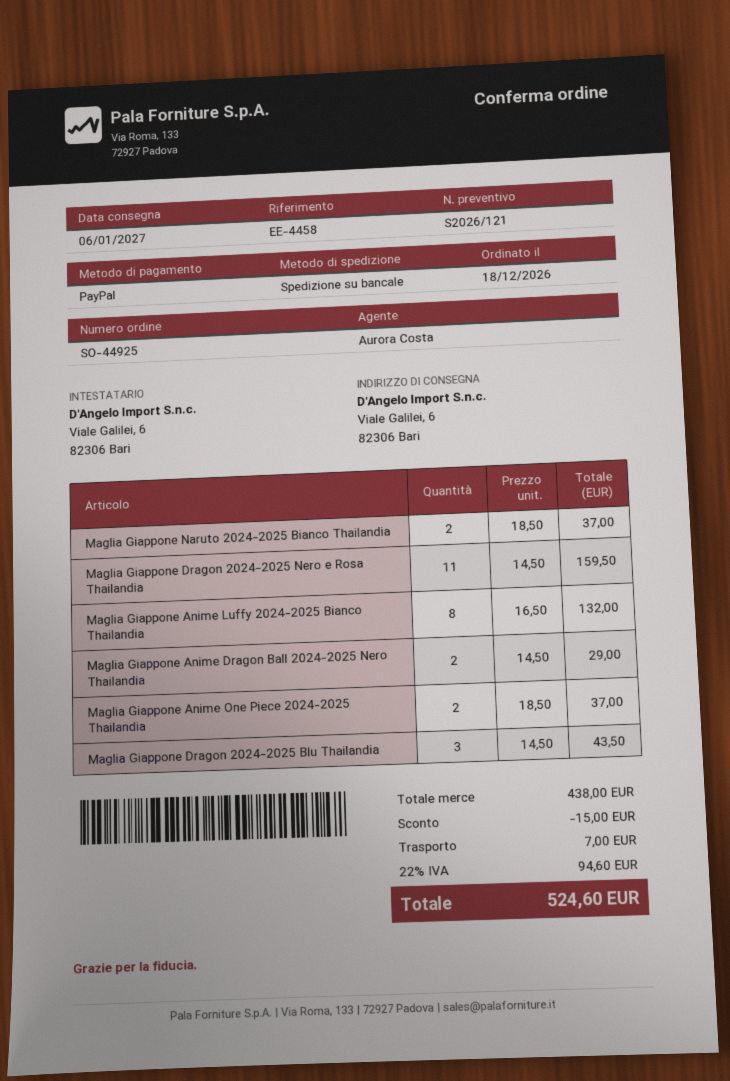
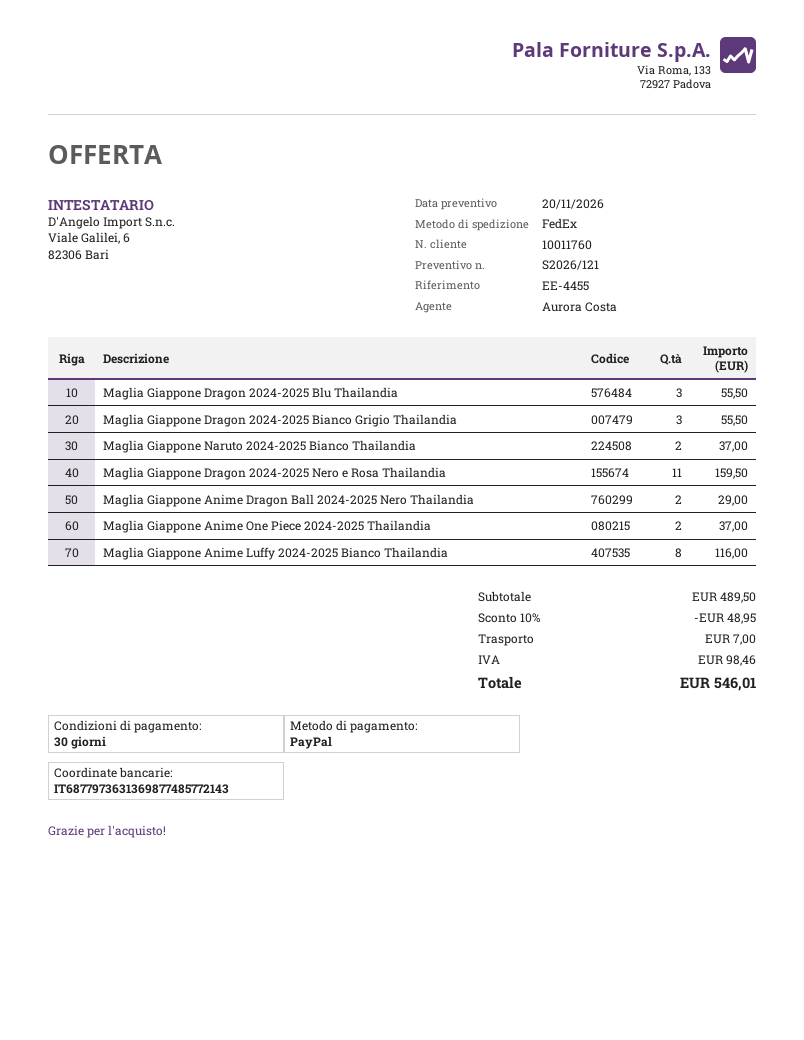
reference: EE-4458 -> EE-4455
shipping method: pallet freight -> FedEx
Maglia Giappone Anime Luffy 2024-2025 Bianco Thailandia: 8 for 132.00 -> 8 for 116.00
Maglia Giappone Dragon 2024-2025 Blu Thailandia: 3 for 43.50 -> 3 for 55.50
Maglia Giappone Dragon 2024-2025 Bianco Grigio Thailandia: none -> 3 for 55.50
subtotal: 438.00 -> 489.50
discount: 15.00 -> 48.95
tax: 94.60 -> 98.46
total: 524.60 -> 546.01

